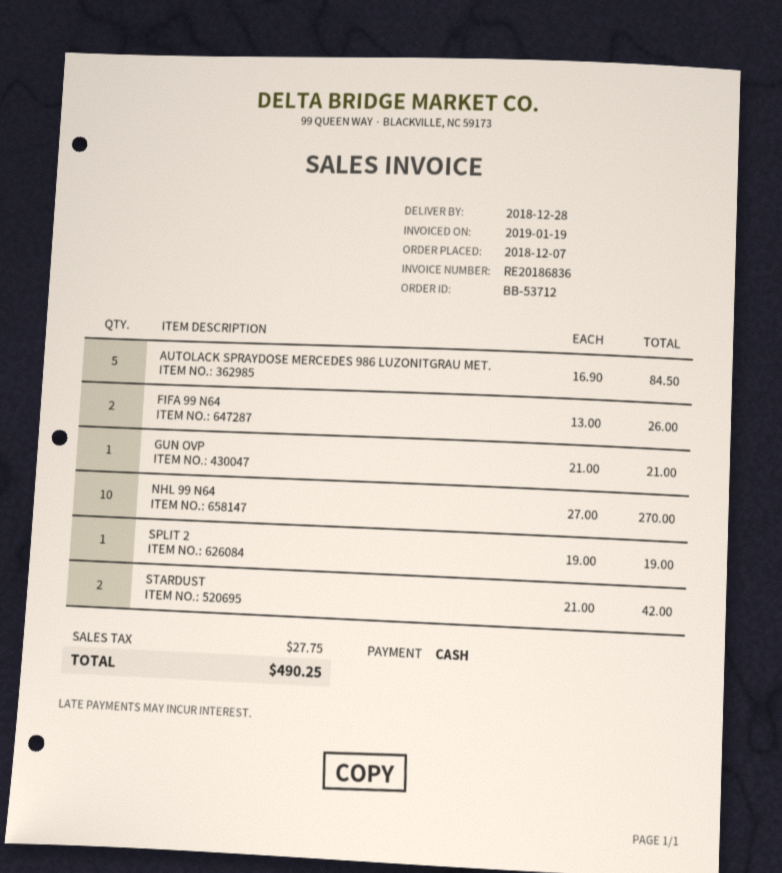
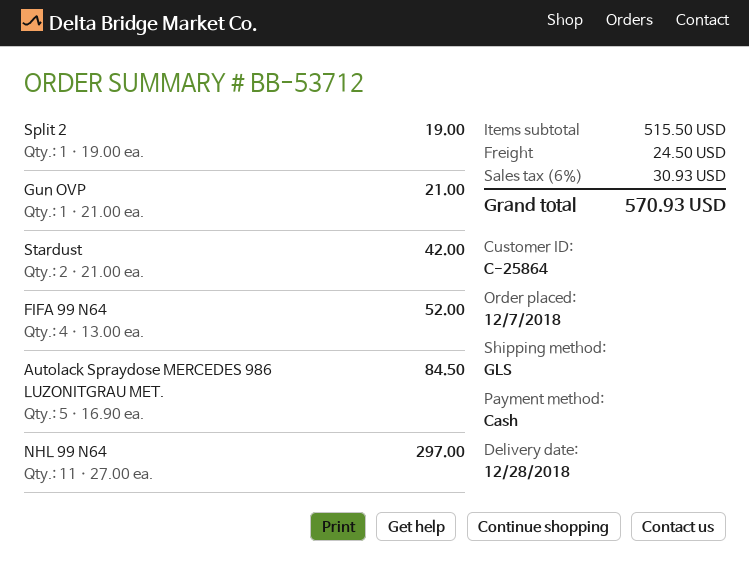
FIFA 99 N64: 2 x 13.00 = 26.00 -> 4 x 13.00 = 52.00
NHL 99 N64: 10 x 27.00 = 270.00 -> 11 x 27.00 = 297.00
shipping: none -> 24.50
tax: 27.75 -> 30.93
total: 490.25 -> 570.93

